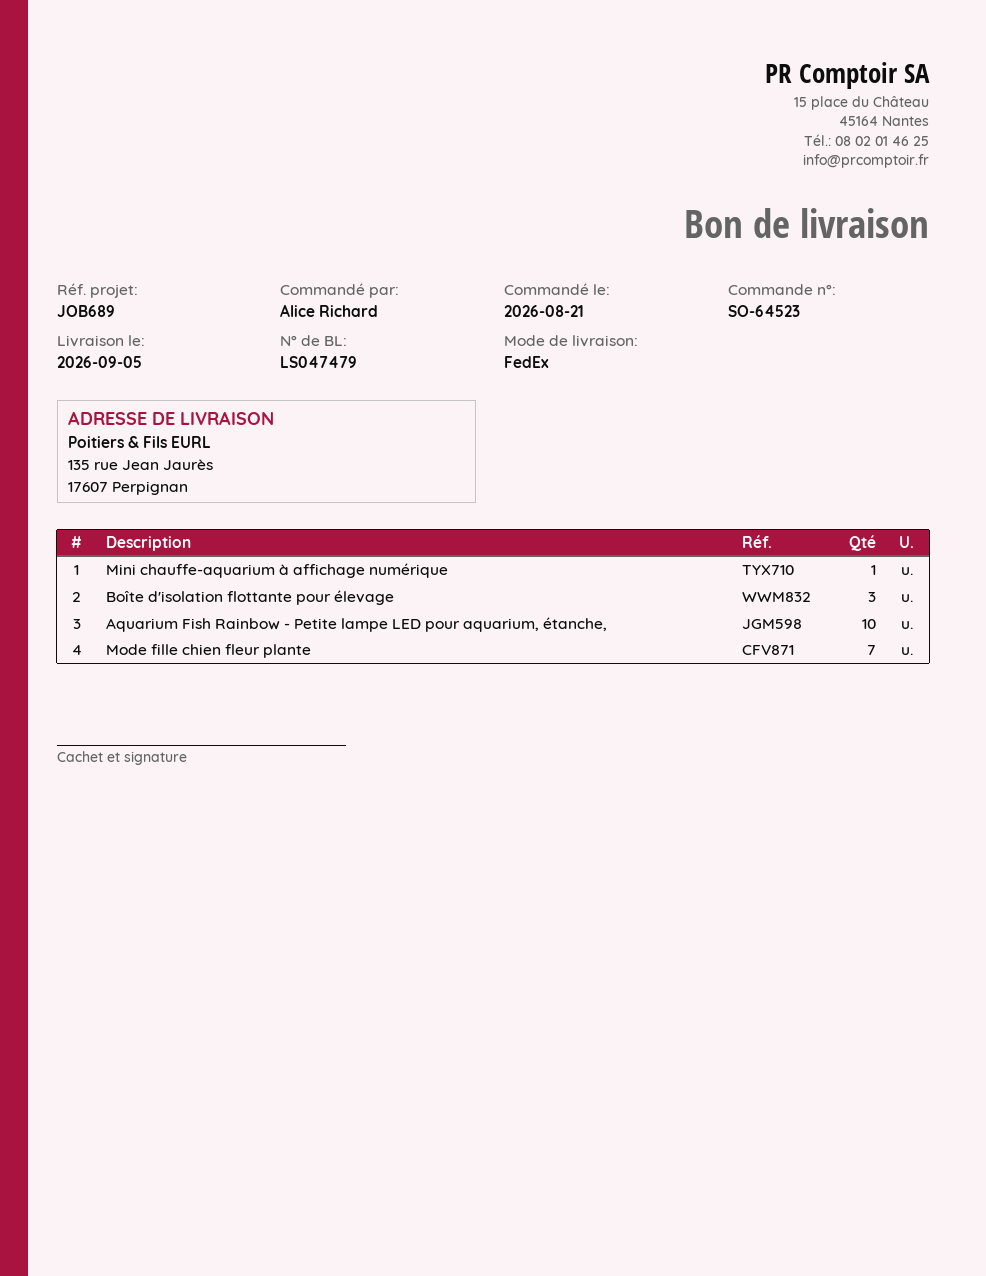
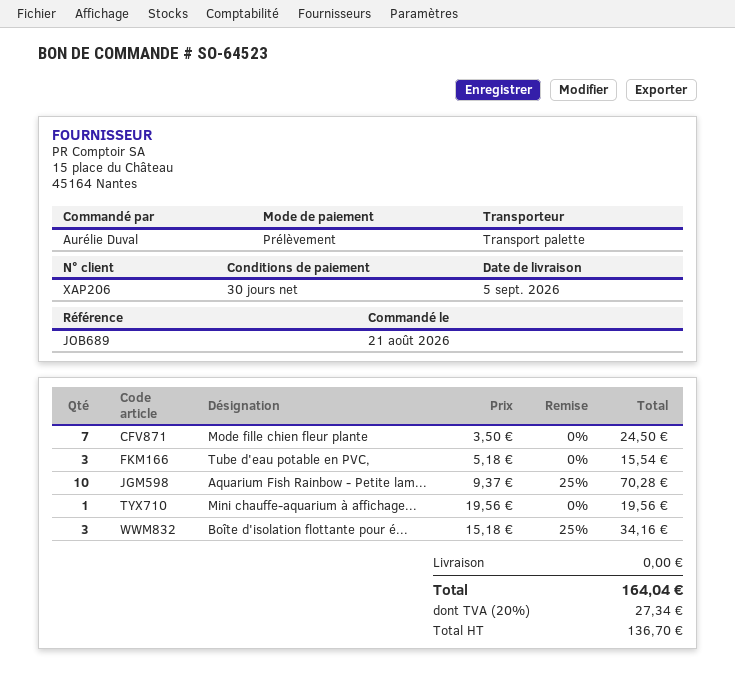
ordered by: Alice Richard -> Aurélie Duval
shipping method: FedEx -> pallet freight
Tube d'eau potable en PVC,: none -> 3

